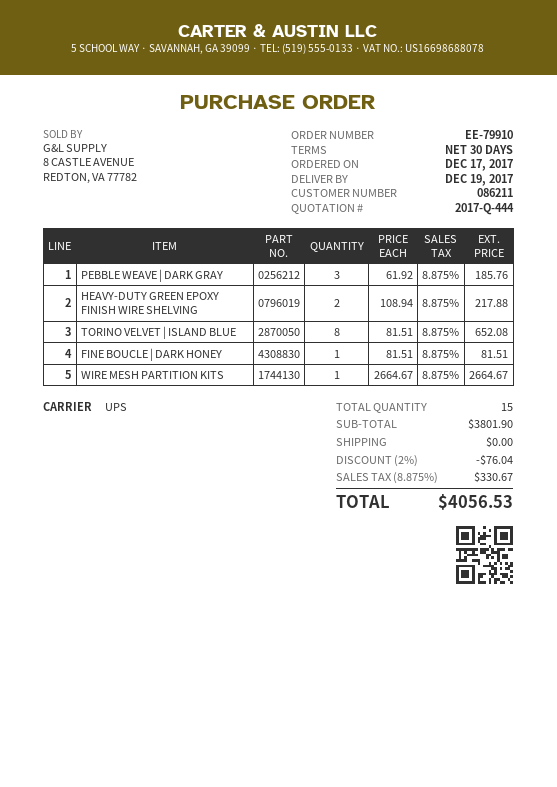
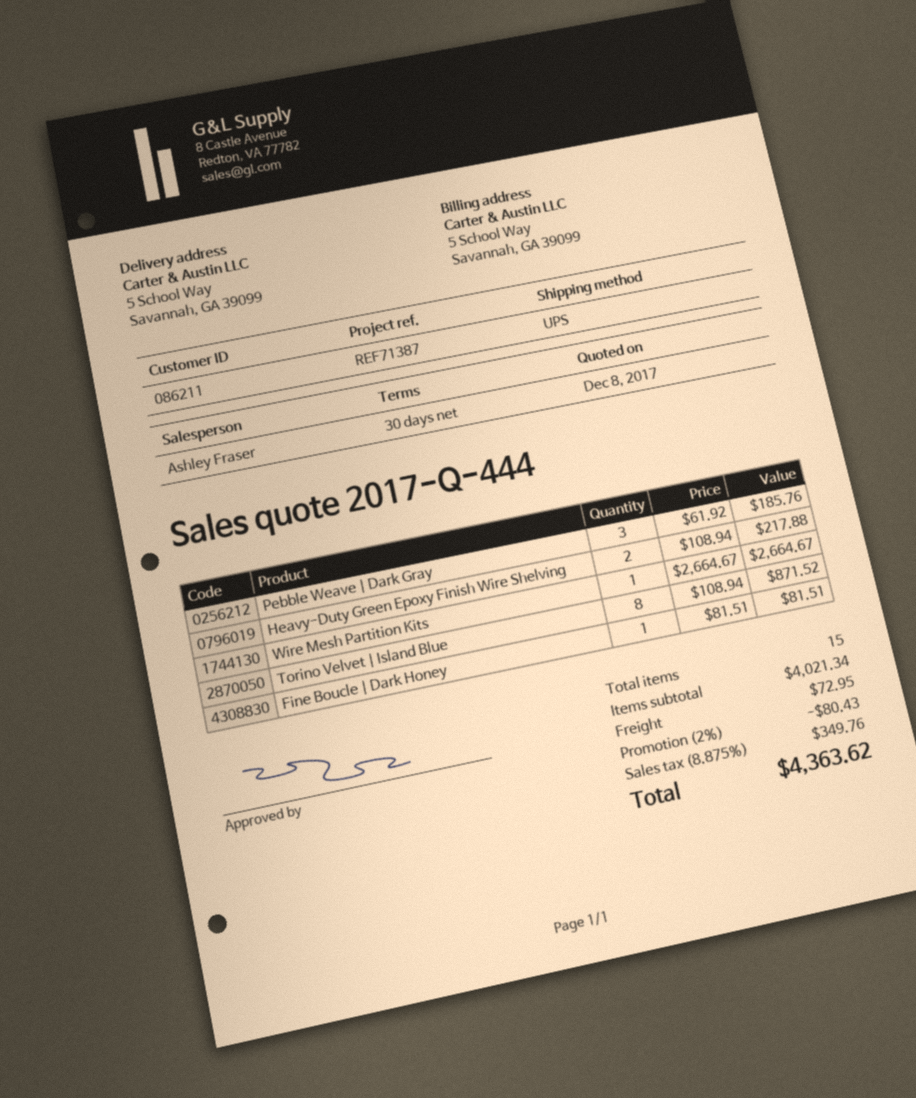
TORINO VELVET | ISLAND BLUE: 8 x 81.51 = 652.08 -> 8 x 108.94 = 871.52
subtotal: 3801.90 -> 4021.34
discount: 2% = 76.04 -> 2% = 80.43
shipping: 0.00 -> 72.95
tax: 8.875% = 330.67 -> 8.875% = 349.76
total: 4056.53 -> 4363.62

